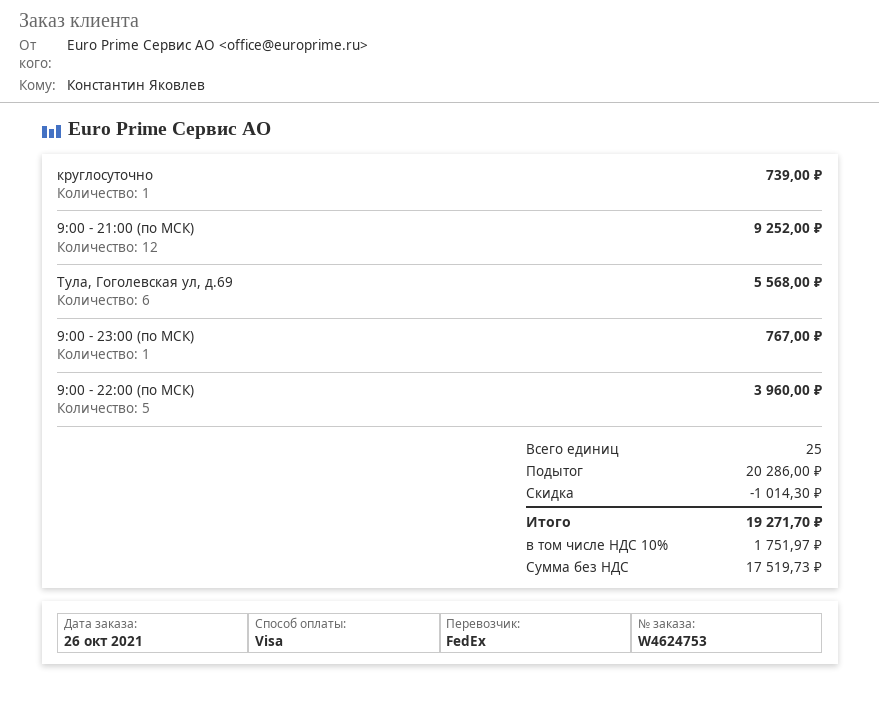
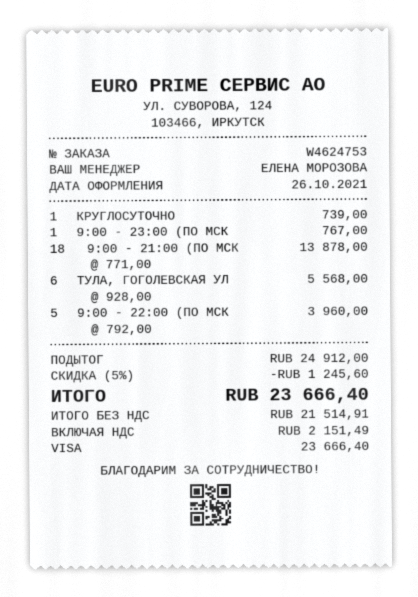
9:00 - 21:00 (по МСК): 12 for 9252.00 -> 18 for 13878.00
subtotal: 20286.00 -> 24912.00
discount: 1014.30 -> 1245.60
net: 17519.73 -> 21514.91
tax: 1751.97 -> 2151.49
total: 19271.70 -> 23666.40

